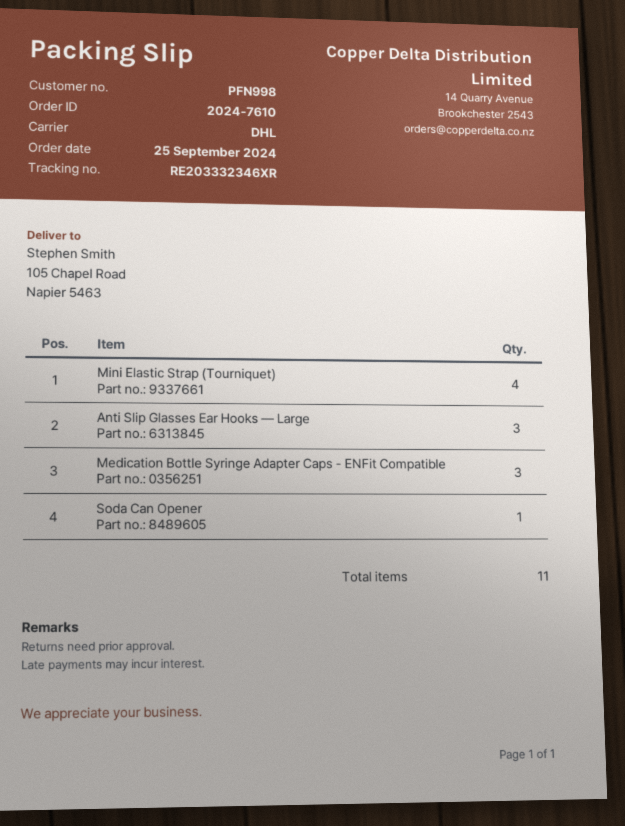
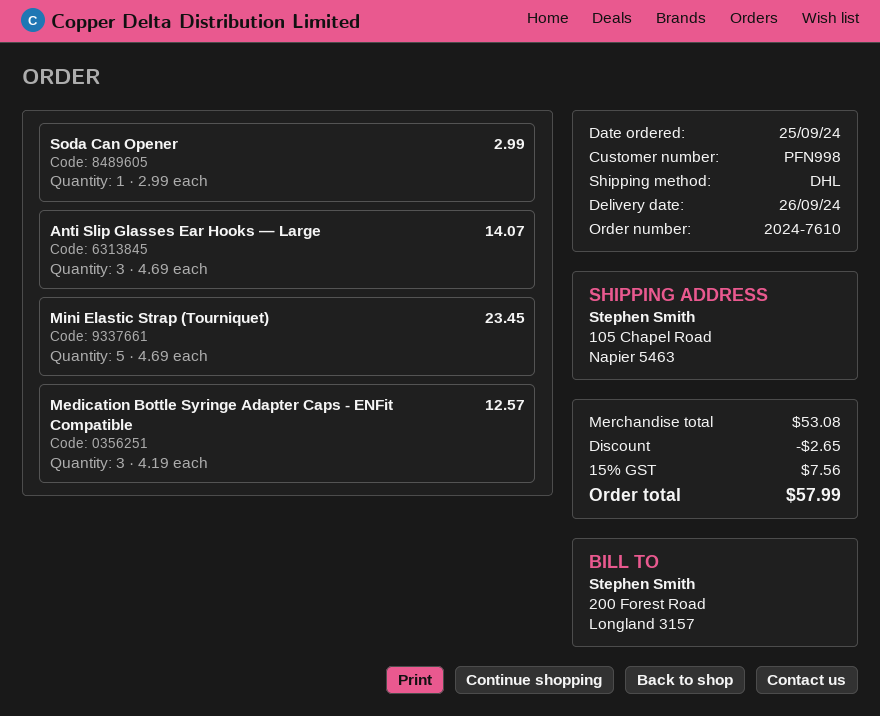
Mini Elastic Strap (Tourniquet): 4 -> 5

